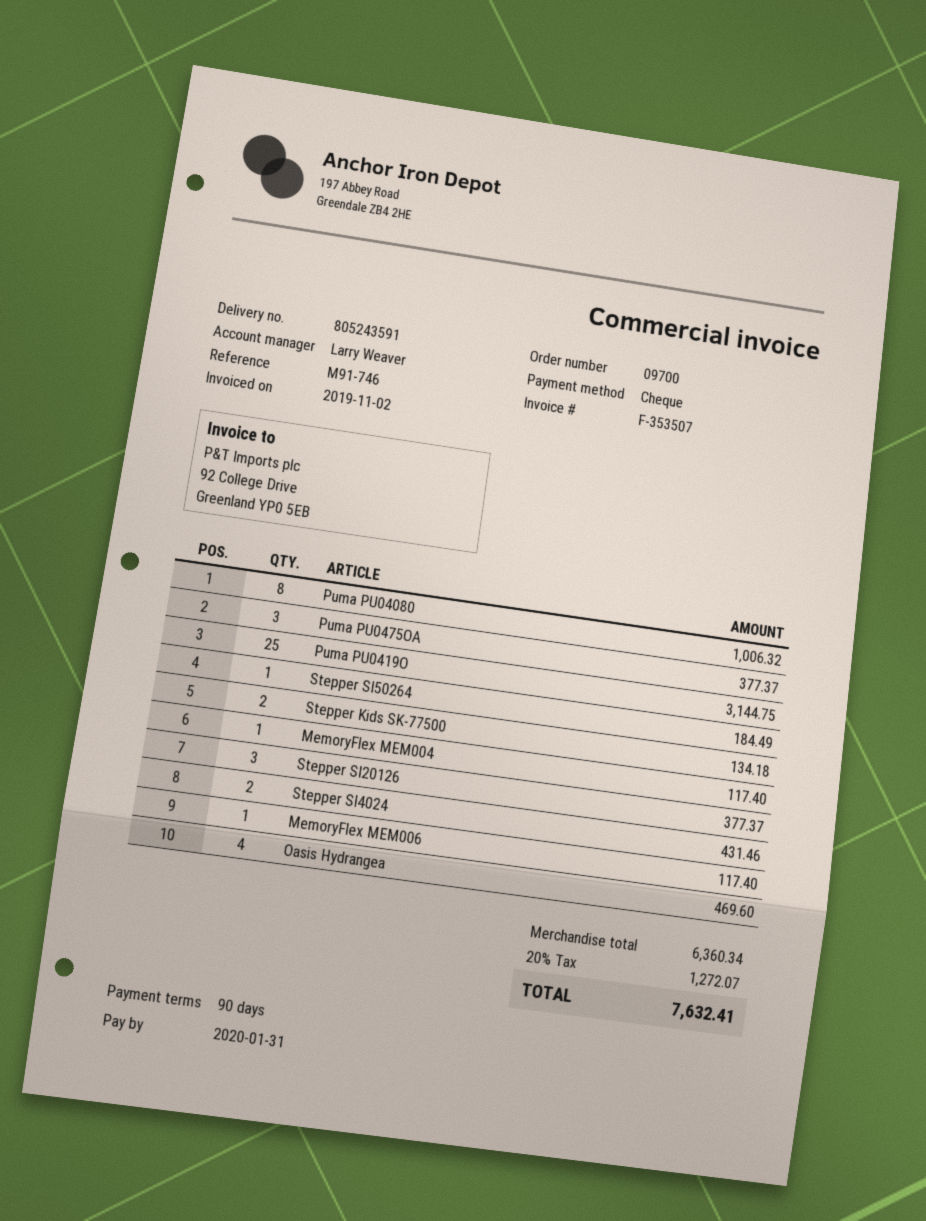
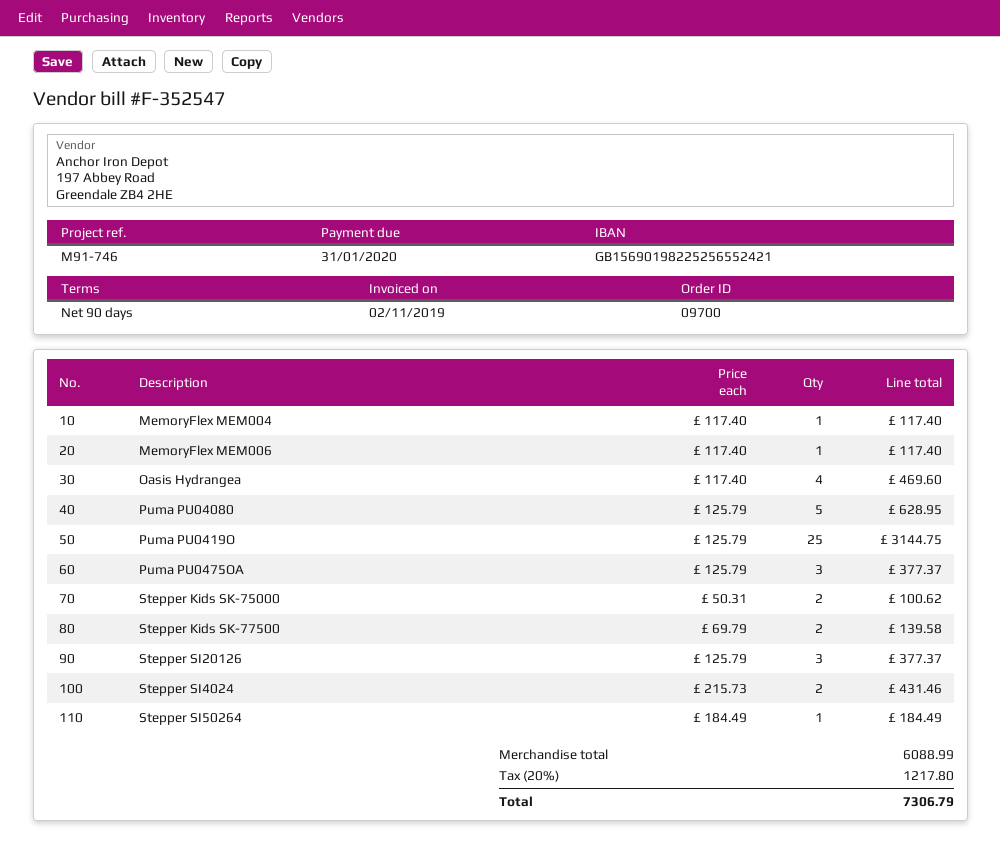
invoice number: F-353507 -> F-352547
Puma PU04080: 8 for 1006.32 -> 5 for 628.95
Stepper Kids SK-77500: 2 for 134.18 -> 2 for 139.58
Stepper Kids SK-75000: none -> 2 for 100.62
subtotal: 6360.34 -> 6088.99
tax: 20% = 1272.07 -> 20% = 1217.80
total: 7632.41 -> 7306.79

